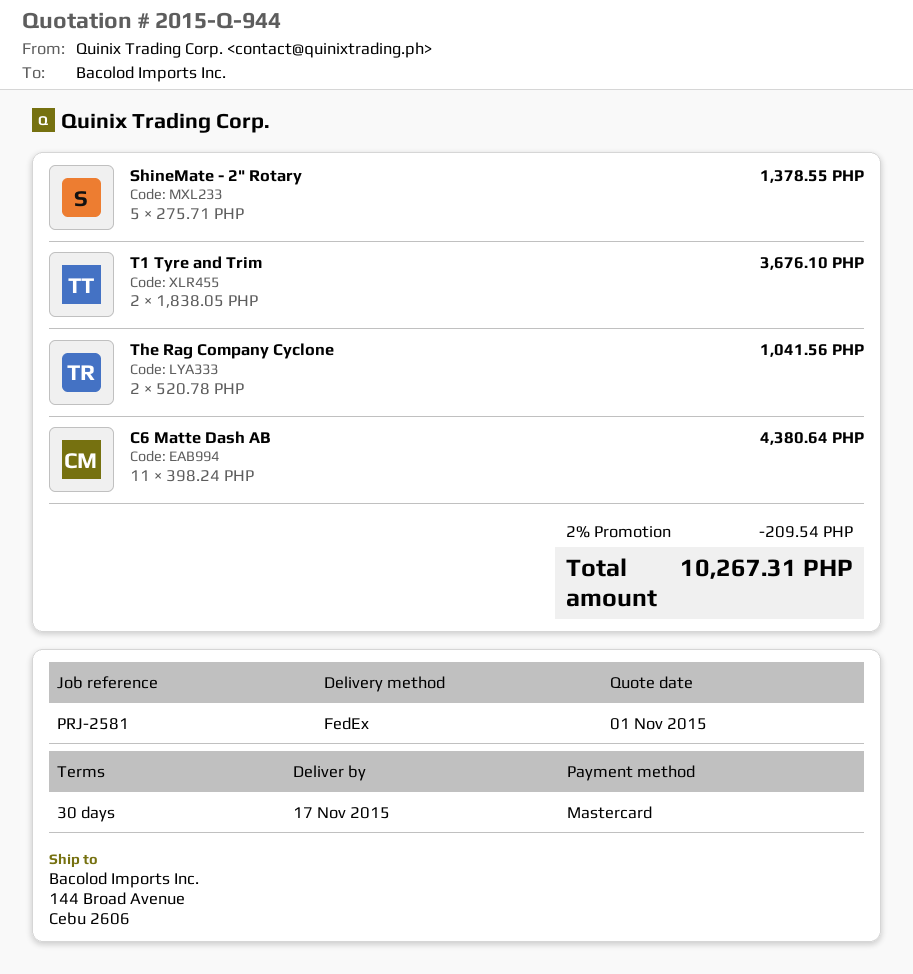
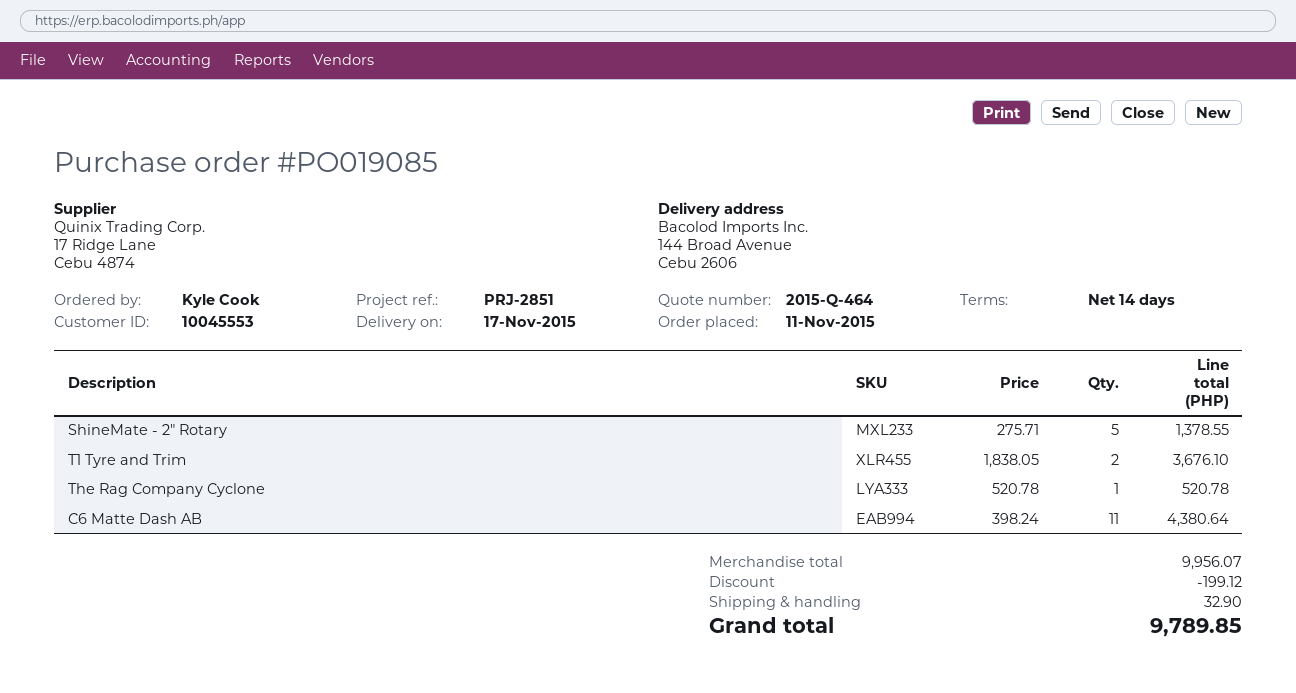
quote number: 2015-Q-944 -> 2015-Q-464
payment terms: 30 days -> 14 days
reference: PRJ-2581 -> PRJ-2851
The Rag Company Cyclone: 2 x 520.78 = 1041.56 -> 1 x 520.78 = 520.78
discount: 209.54 -> 199.12
shipping: none -> 32.90
total: 10267.31 -> 9789.85

